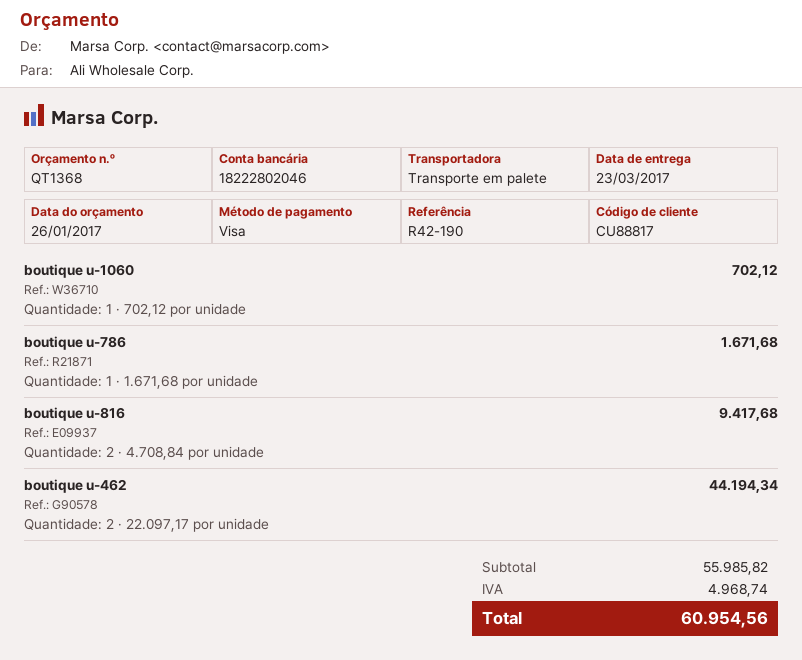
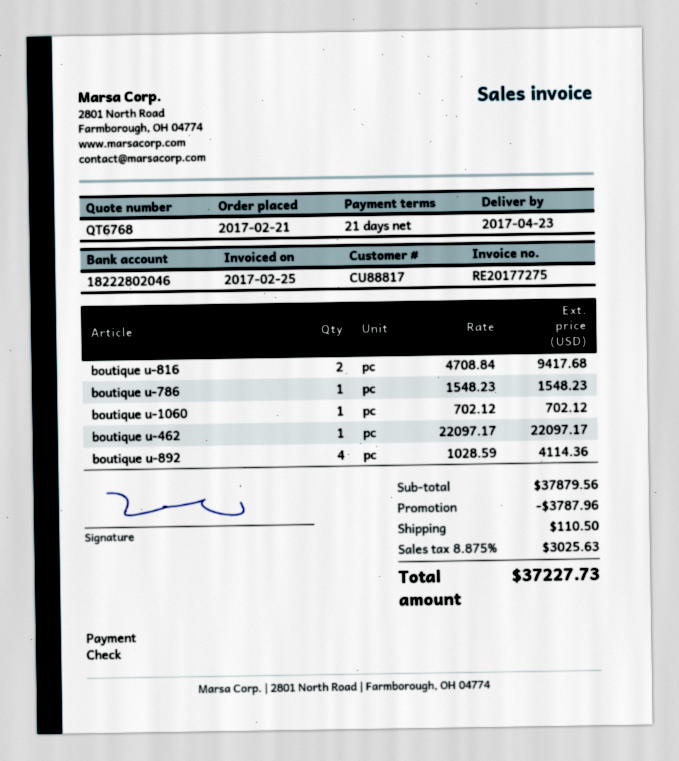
quote number: QT1368 -> QT6768
delivery date: 2017-03-23 -> 2017-04-23
payment method: Visa -> cheque
boutique u-786: 1 x 1671.68 = 1671.68 -> 1 x 1548.23 = 1548.23
boutique u-462: 2 x 22097.17 = 44194.34 -> 1 x 22097.17 = 22097.17
boutique u-892: none -> 4 x 1028.59 = 4114.36
subtotal: 55985.82 -> 37879.56
discount: none -> 3787.96
shipping: none -> 110.50
tax: 4968.74 -> 3025.63
total: 60954.56 -> 37227.73

